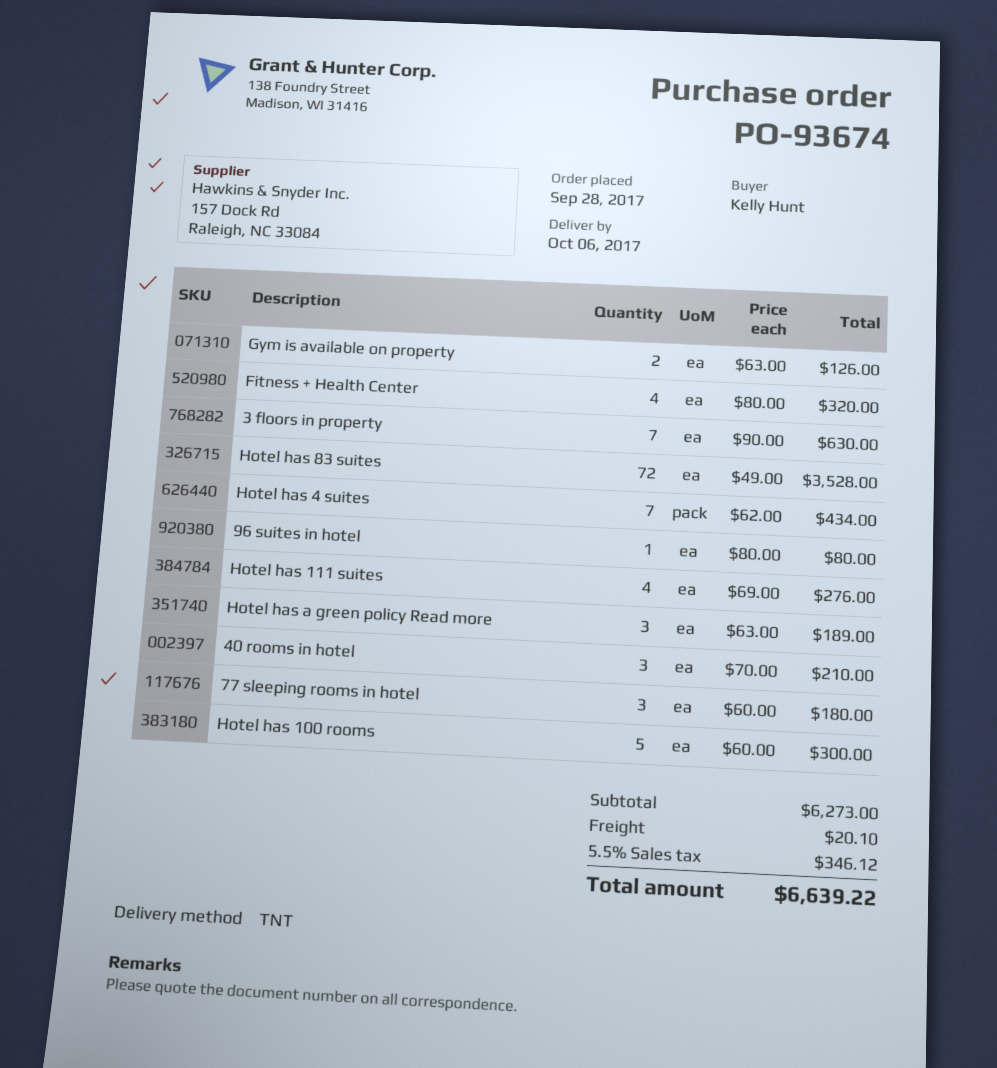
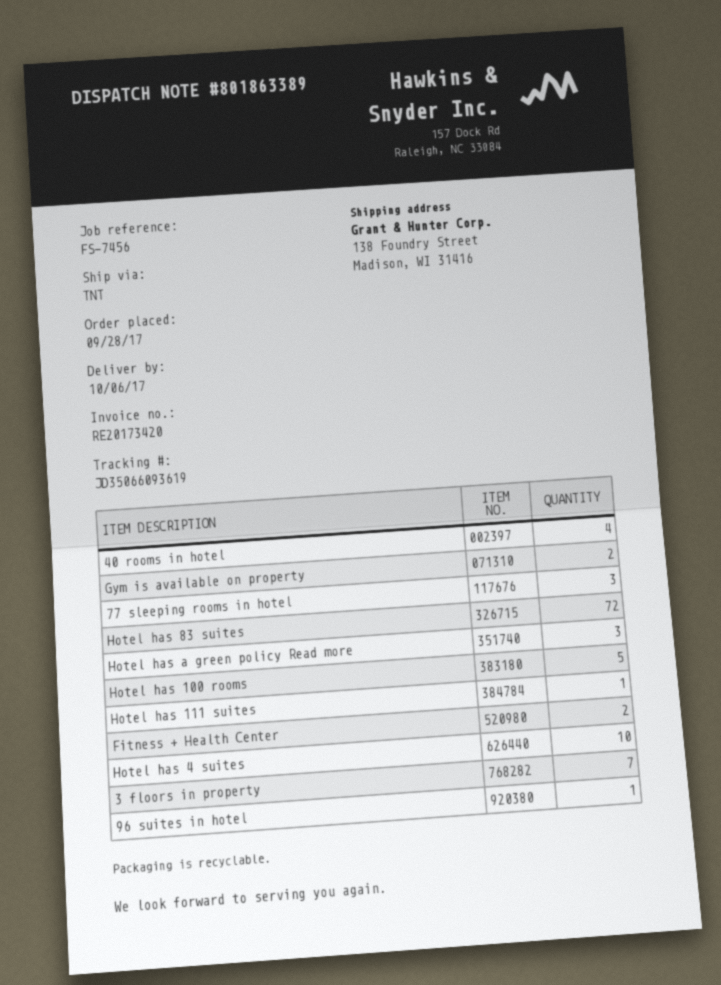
Fitness + Health Center: 4 -> 2
Hotel has 4 suites: 7 -> 10
Hotel has 111 suites: 4 -> 1
40 rooms in hotel: 3 -> 4

